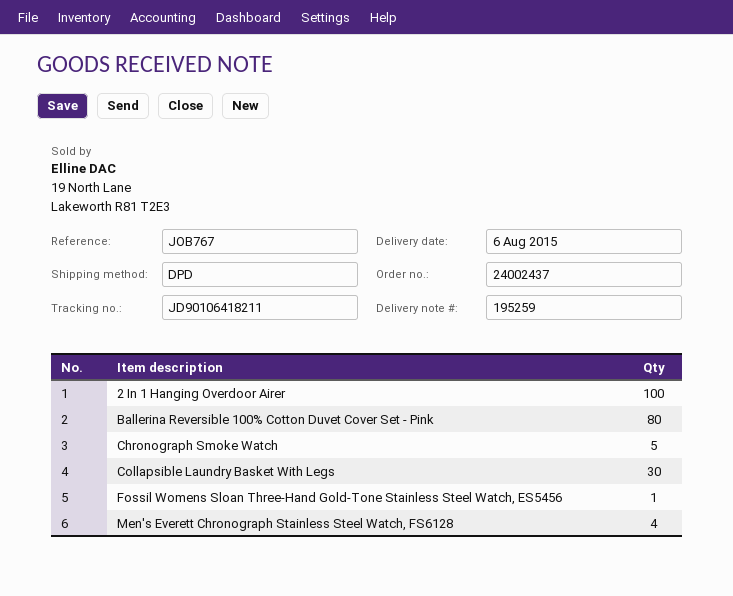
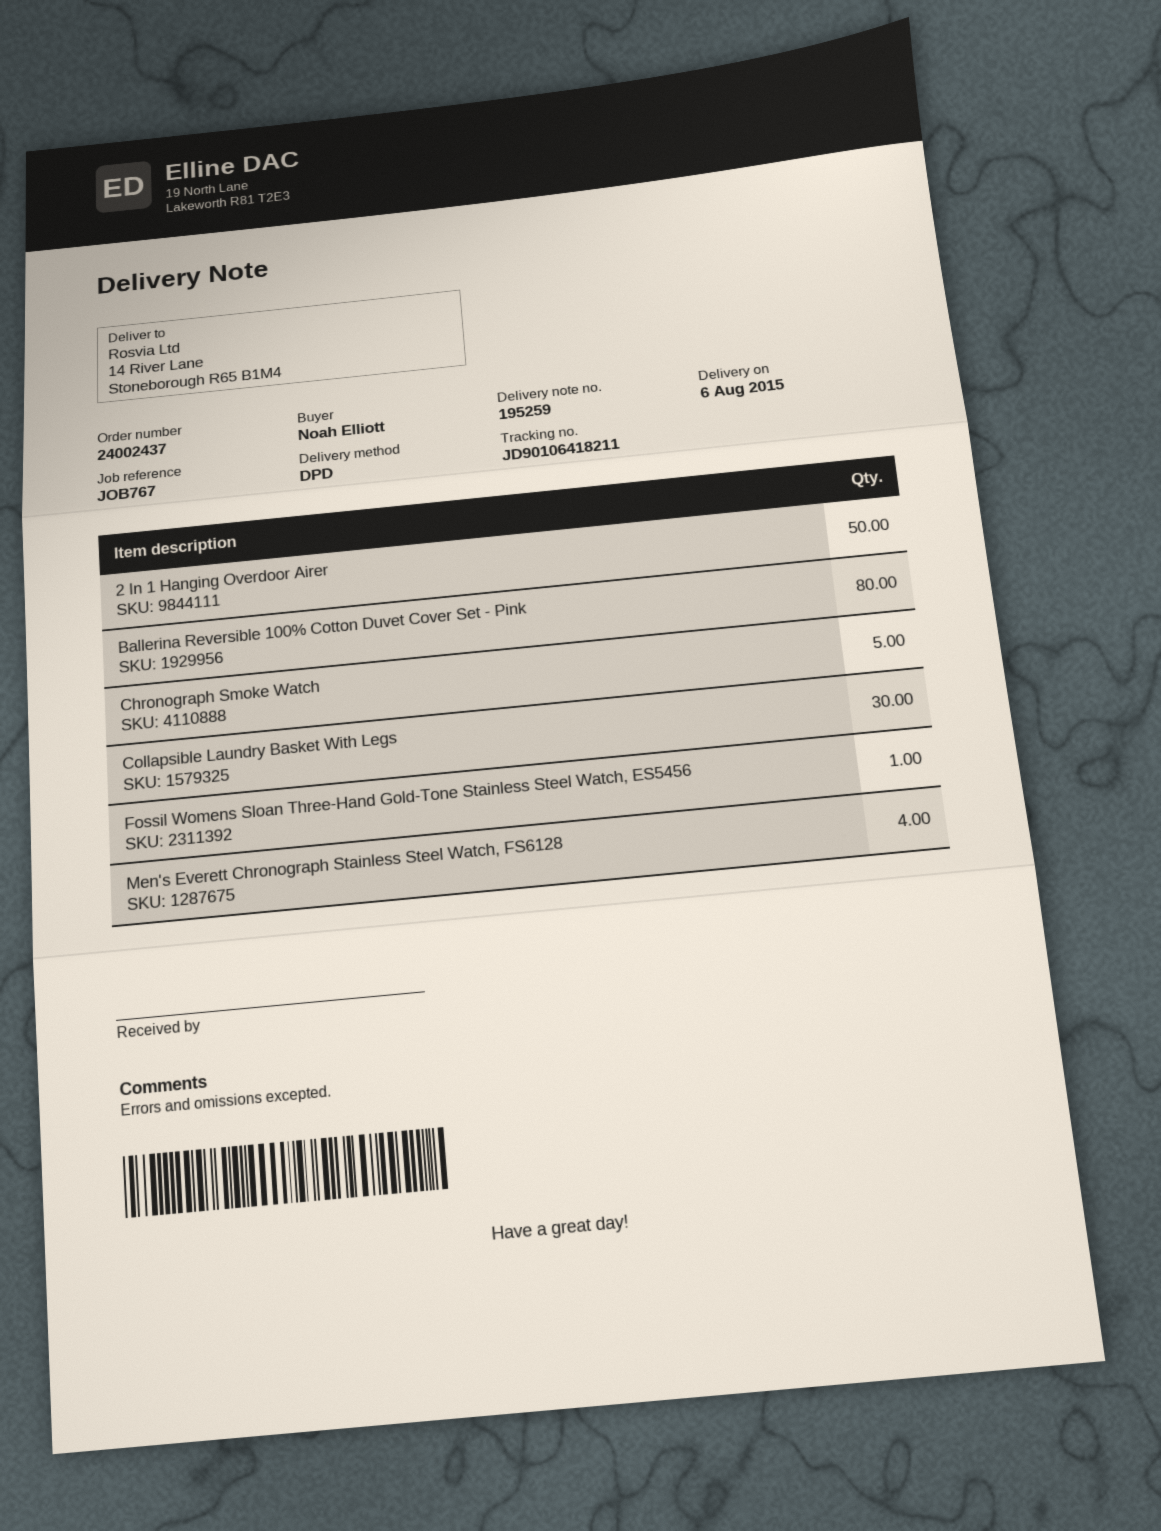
2 In 1 Hanging Overdoor Airer: 100 -> 50

